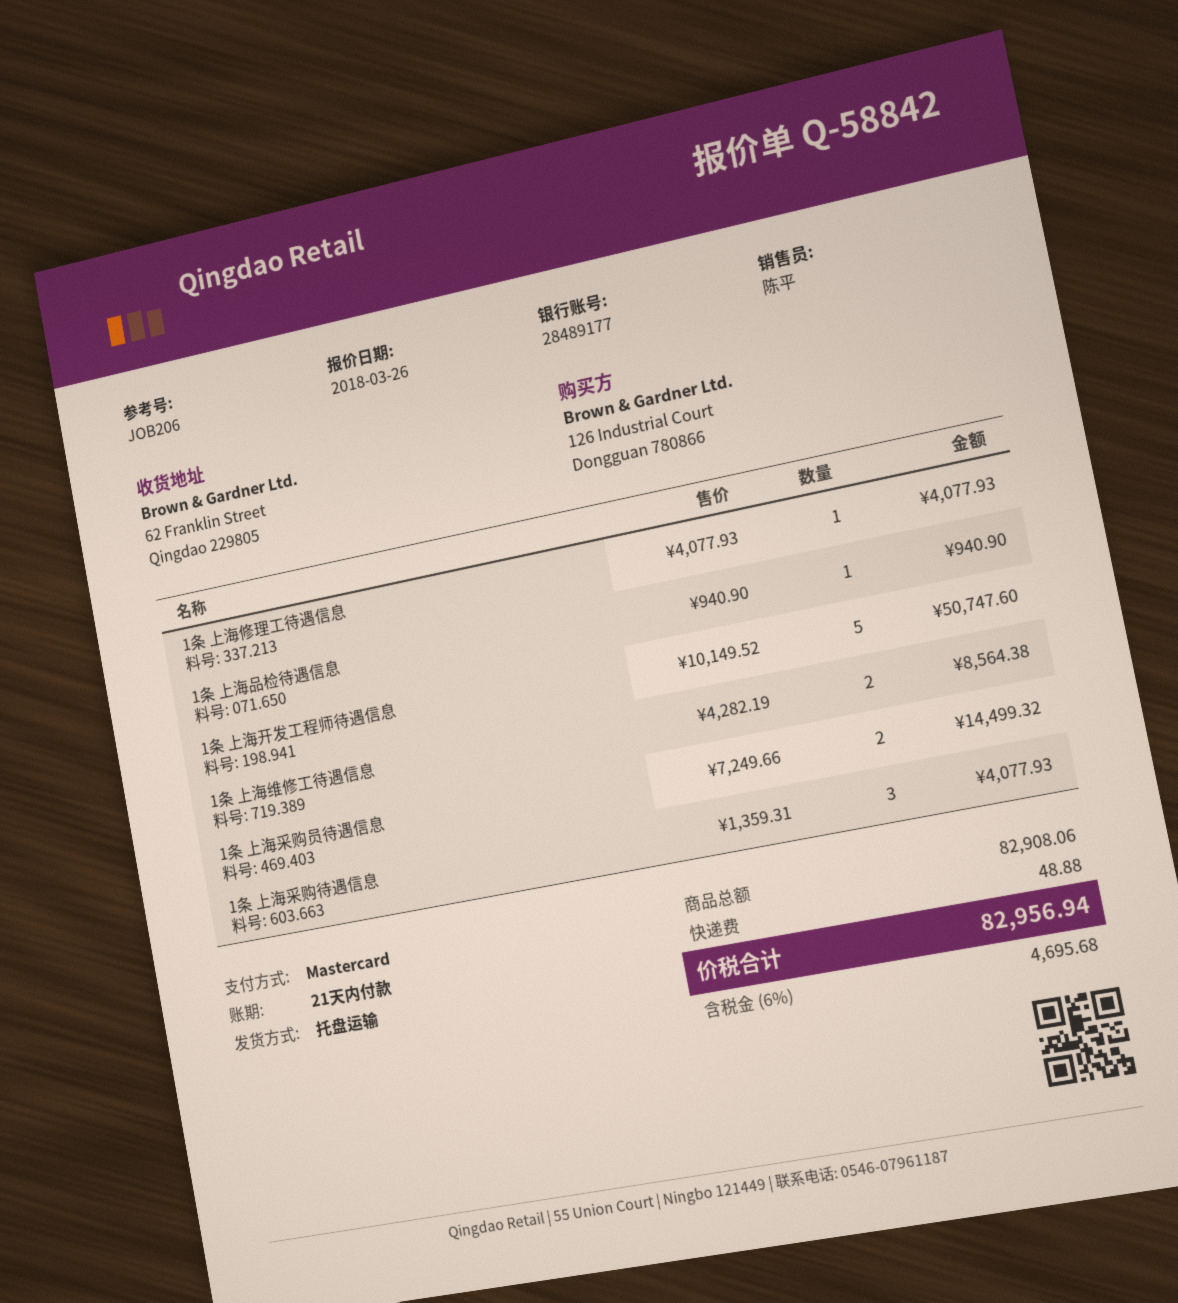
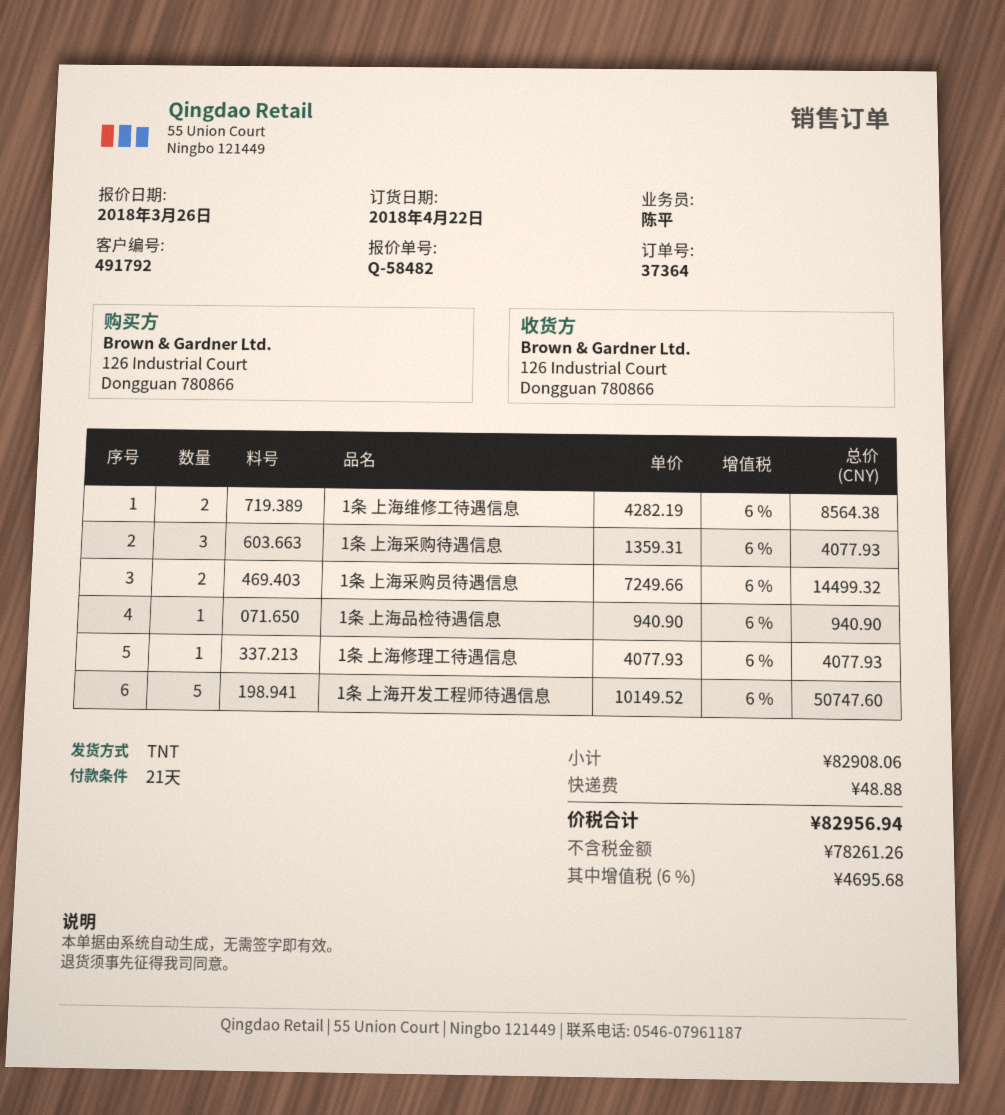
quote number: Q-58842 -> Q-58482
shipping method: pallet freight -> TNT
ship to: 62 Franklin Street, Qingdao 229805 -> 126 Industrial Court, Dongguan 780866

